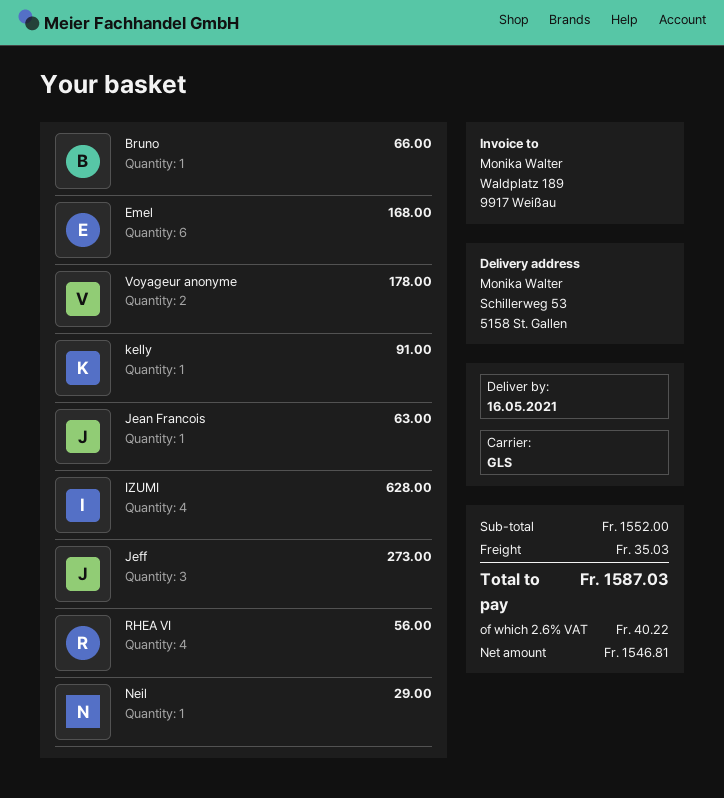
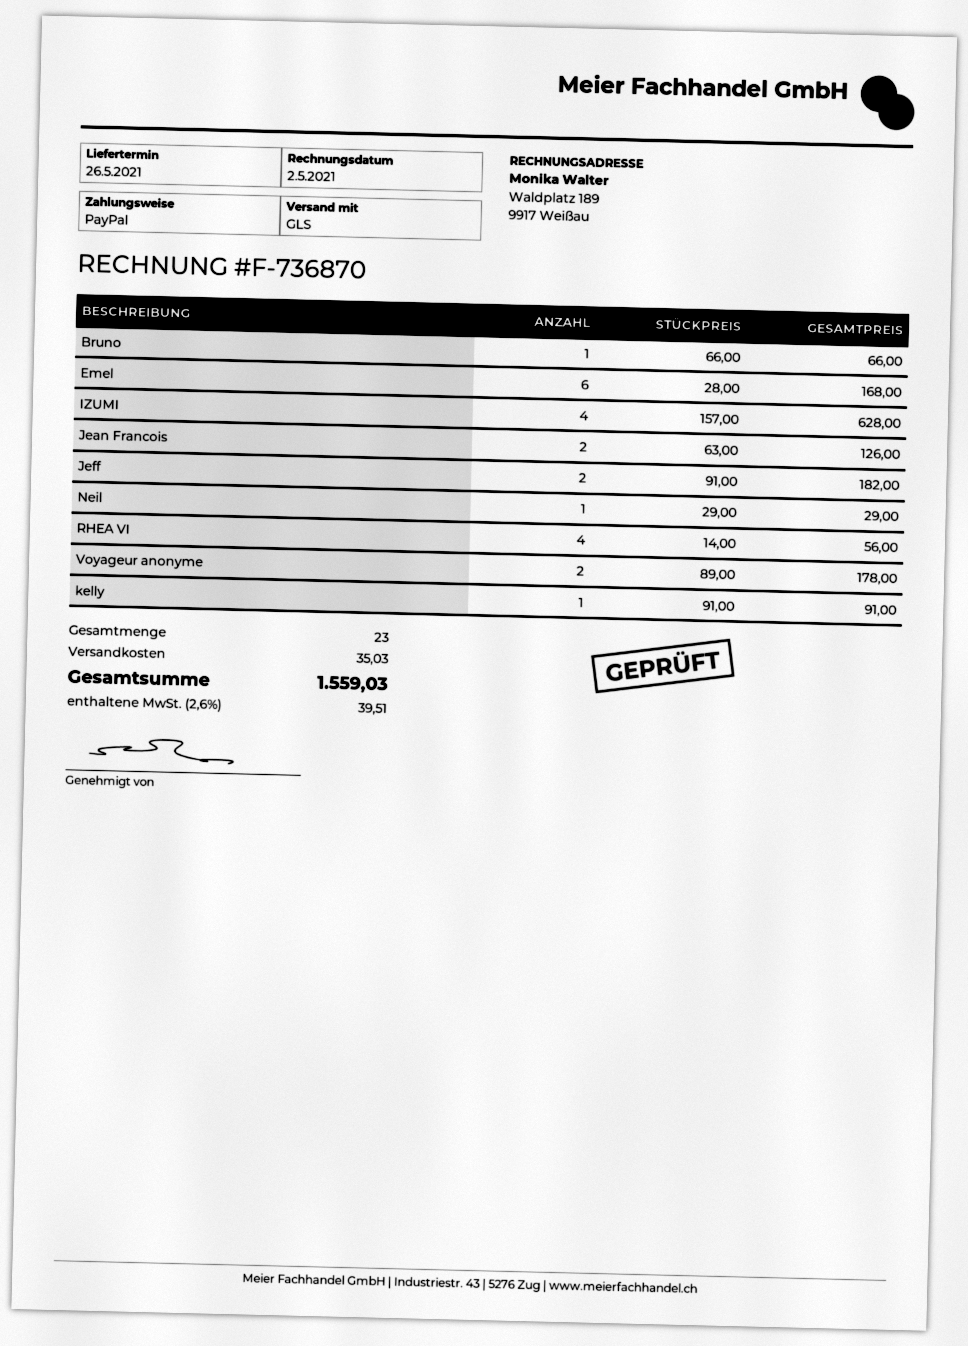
delivery date: 2021-05-16 -> 2021-05-26
Jean Francois: 1 for 63.00 -> 2 for 126.00
Jeff: 3 for 273.00 -> 2 for 182.00
tax: 2.6% = 40.22 -> 2.6% = 39.51
total: 1587.03 -> 1559.03

